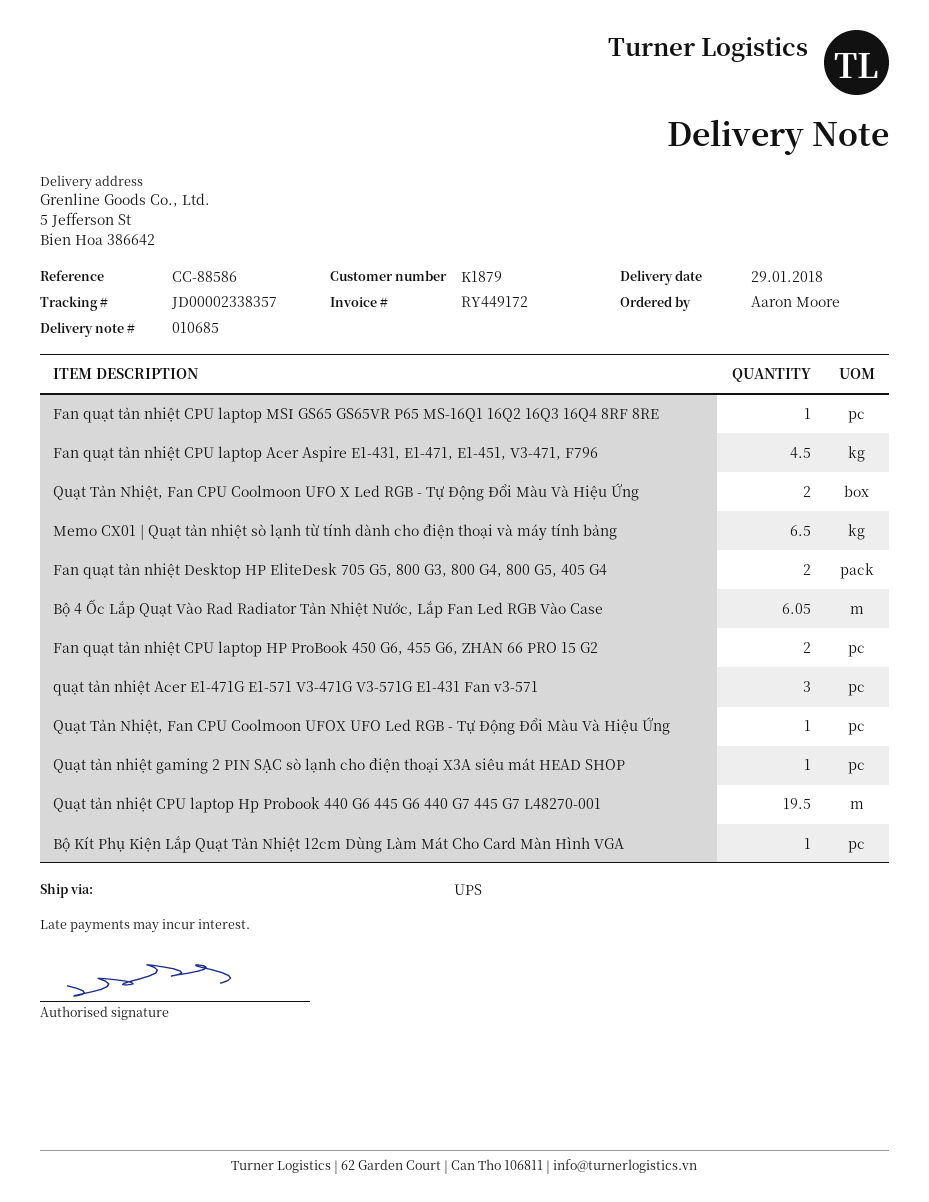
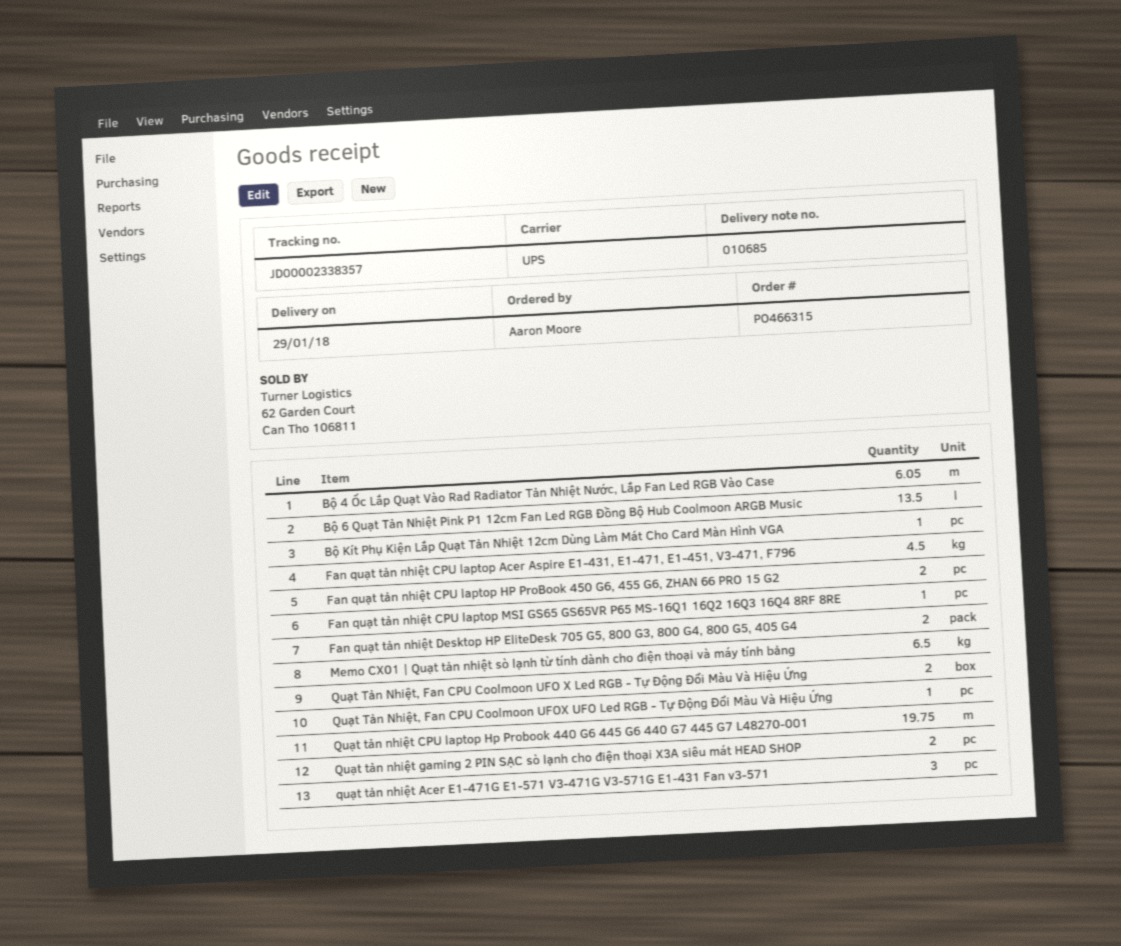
Quạt tản nhiệt gaming 2 PIN SẠC sò lạnh cho điện thoại X3A siêu mát HEAD SHOP: 1 -> 2
Quạt tản nhiệt CPU laptop Hp Probook 440 G6 445 G6 440 G7 445 G7 L48270-001: 19.5 -> 19.75
Bộ 6 Quạt Tản Nhiệt Pink P1 12cm Fan Led RGB Đồng Bộ Hub Coolmoon ARGB Music: none -> 13.5

